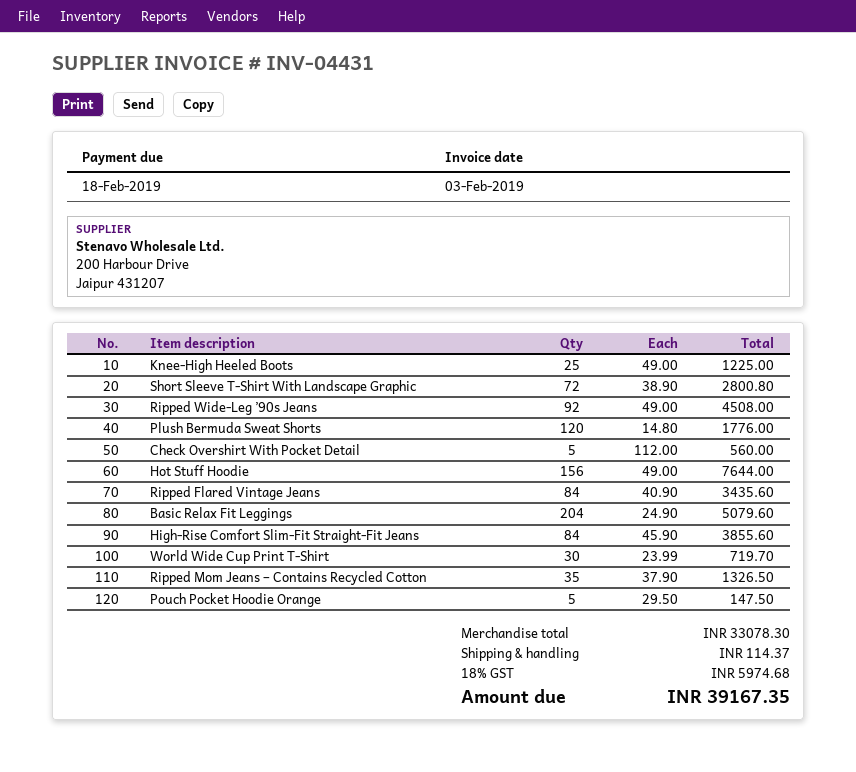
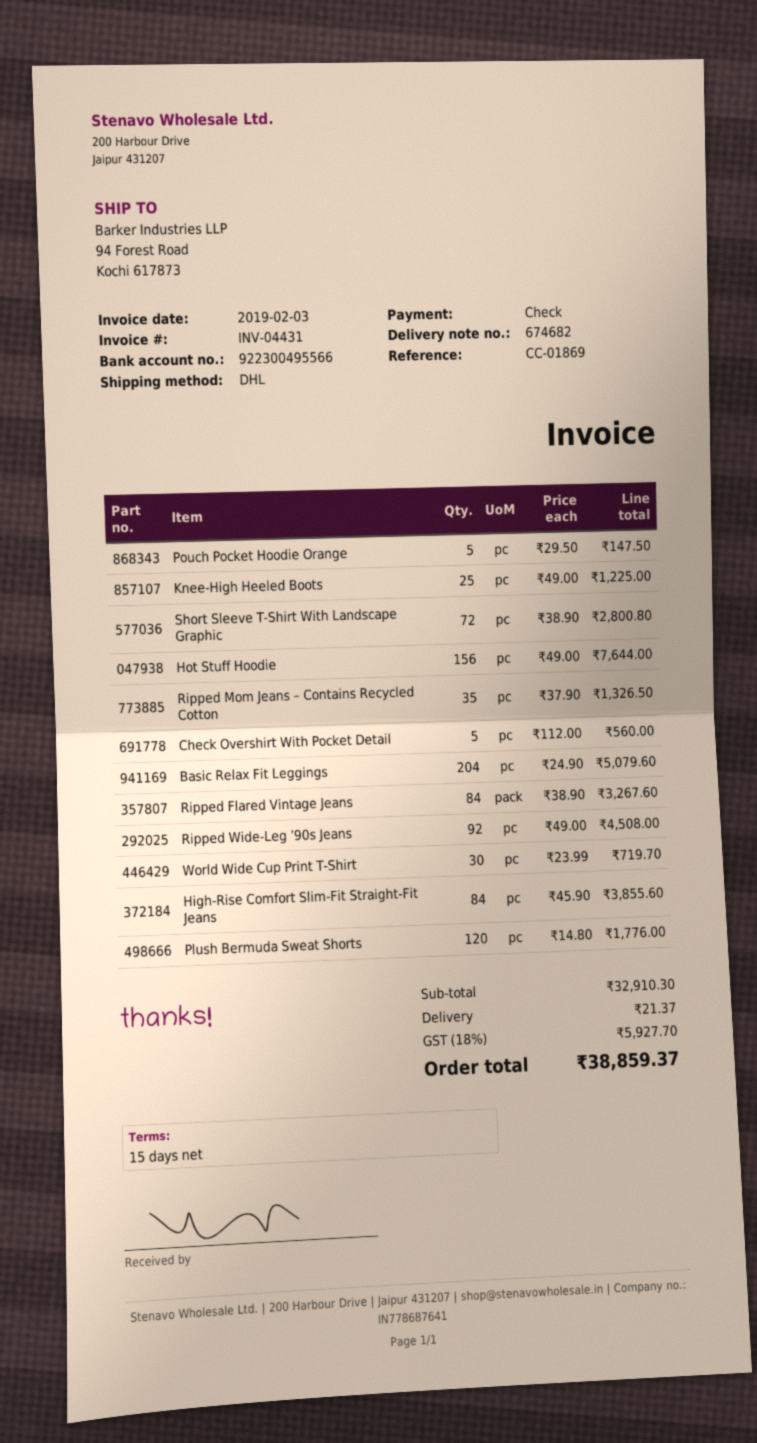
Ripped Flared Vintage Jeans: 84 x 40.90 = 3435.60 -> 84 x 38.90 = 3267.60
subtotal: 33078.30 -> 32910.30
shipping: 114.37 -> 21.37
tax: 18% = 5974.68 -> 18% = 5927.70
total: 39167.35 -> 38859.37

